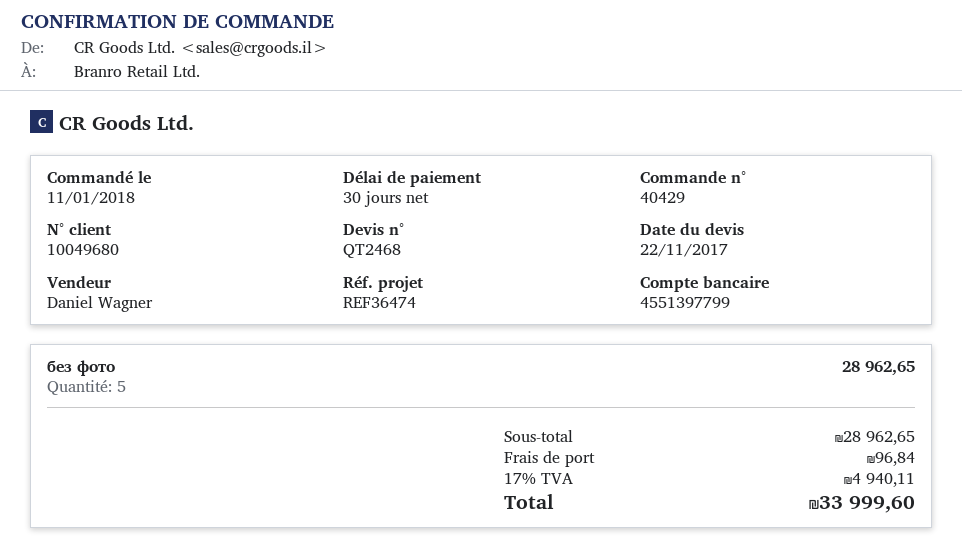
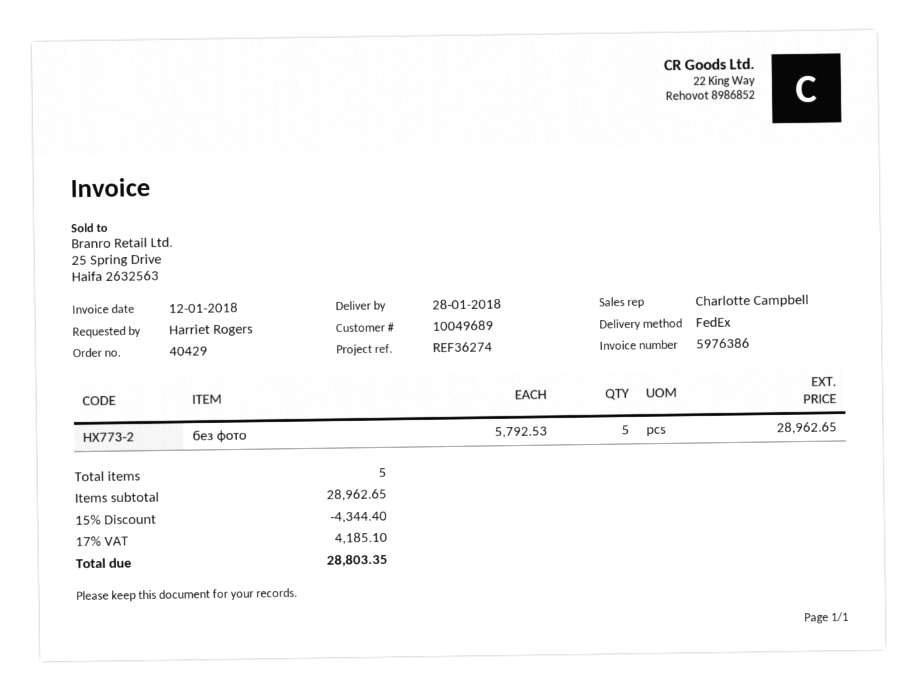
customer number: 10049680 -> 10049689
reference: REF36474 -> REF36274
sales rep: Daniel Wagner -> Charlotte Campbell
discount: none -> 15% = 4344.40
shipping: 96.84 -> none
tax: 17% = 4940.11 -> 17% = 4185.10
total: 33999.60 -> 28803.35

